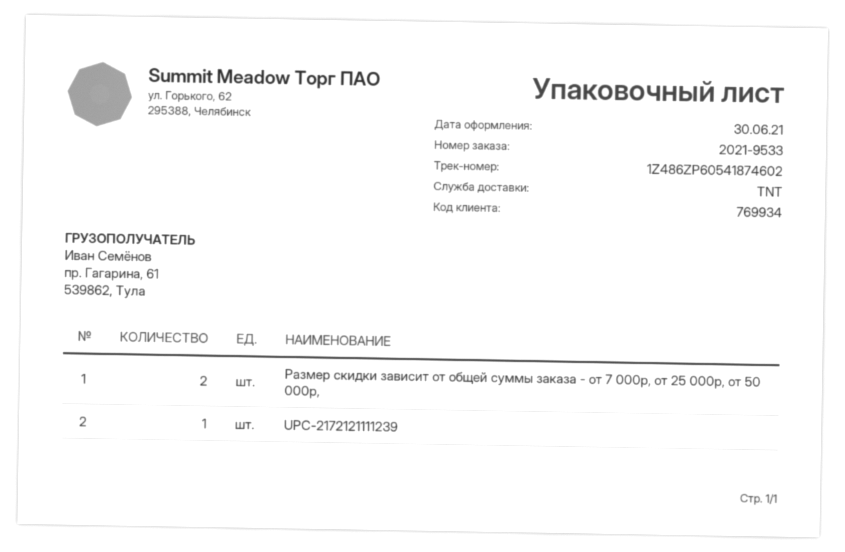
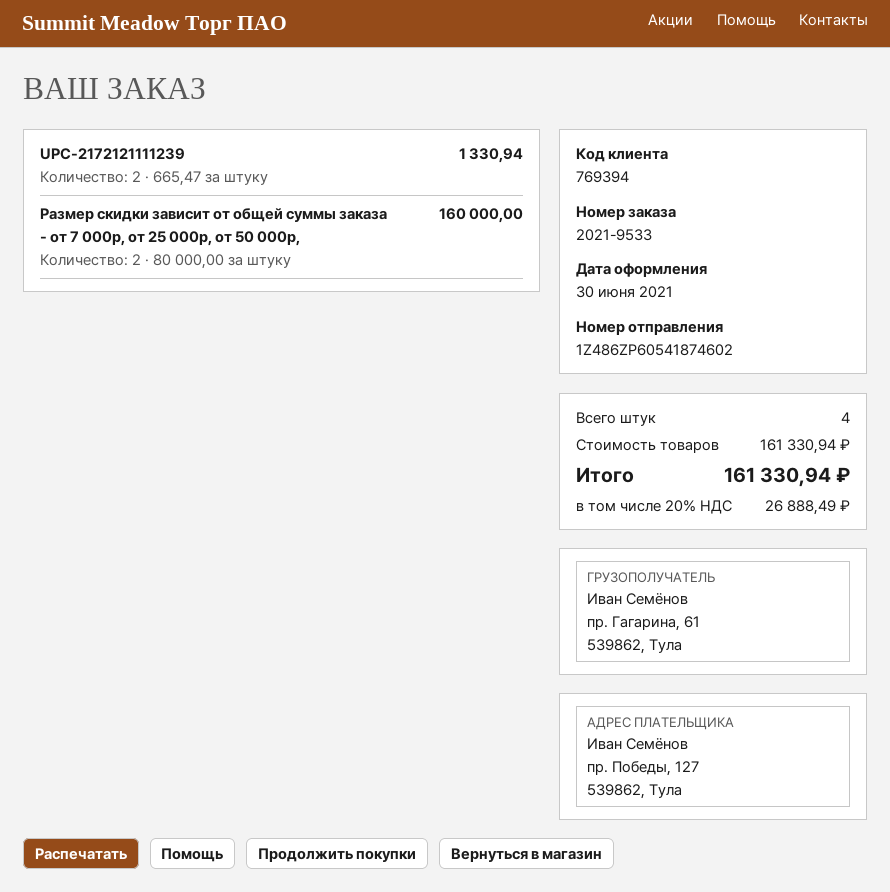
customer number: 769934 -> 769394
UPC-2172121111239: 1 -> 2

